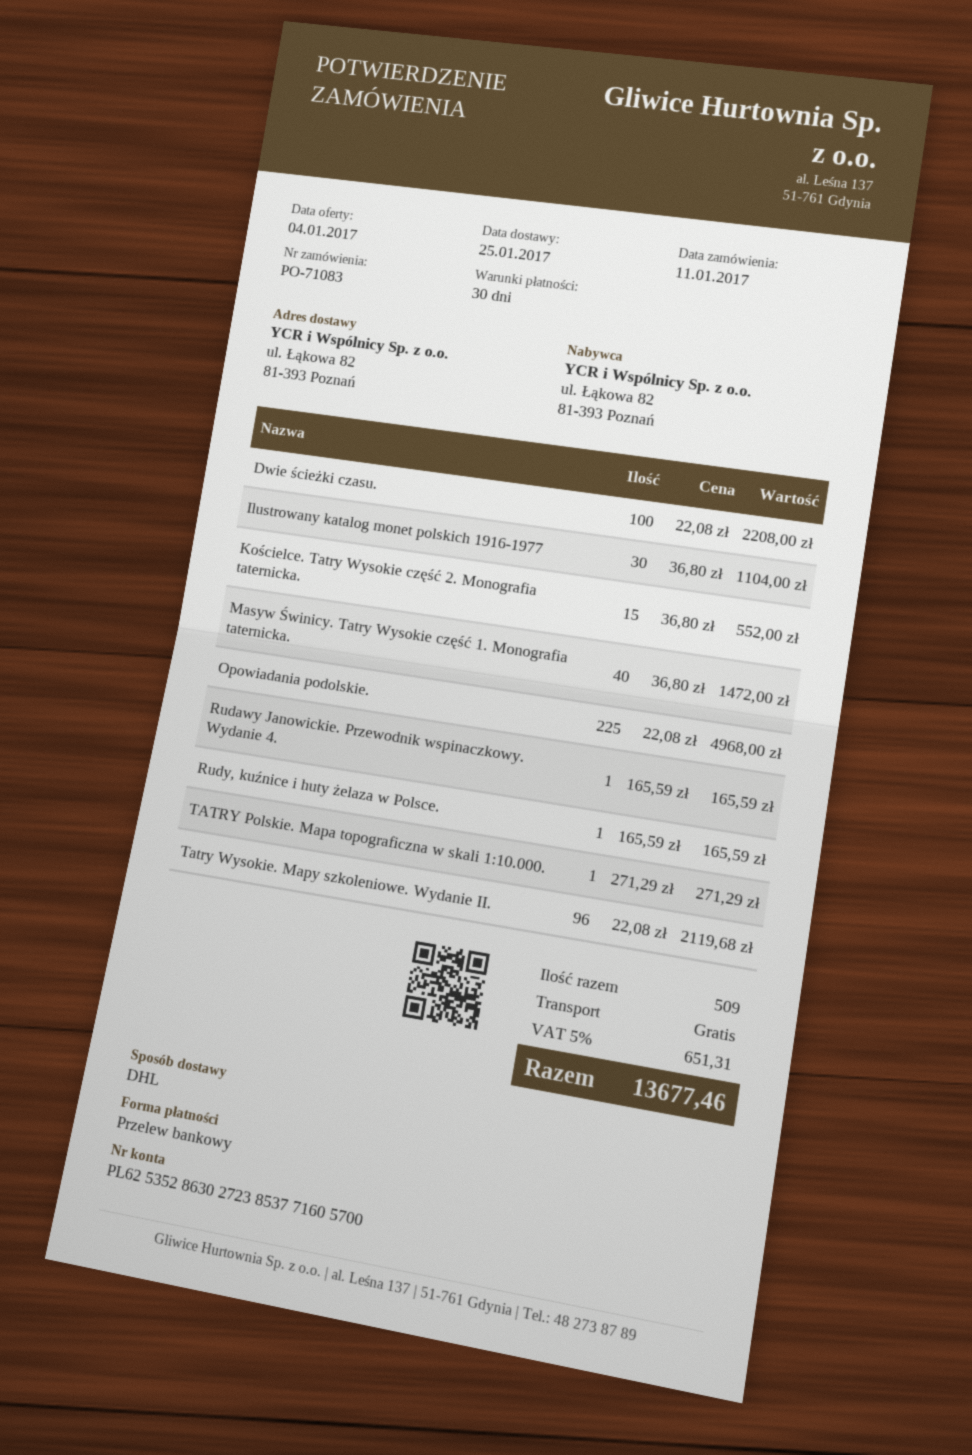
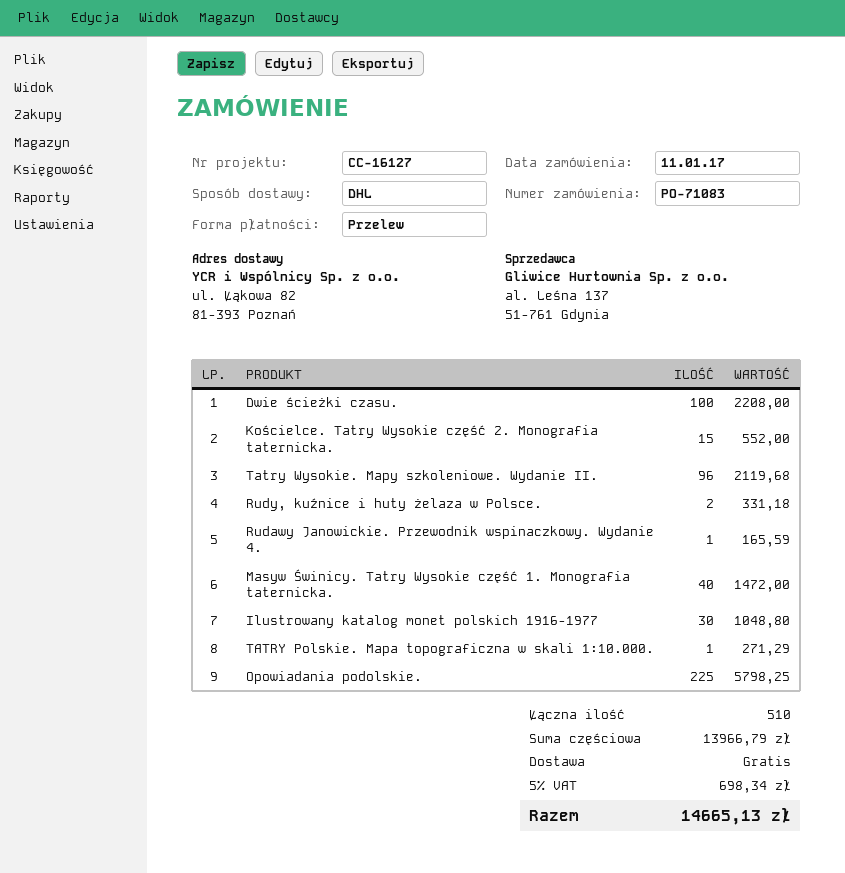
Ilustrowany katalog monet polskich 1916-1977: 30 for 1104.00 -> 30 for 1048.80
Opowiadania podolskie.: 225 for 4968.00 -> 225 for 5798.25
Rudy, kuźnice i huty żelaza w Polsce.: 1 for 165.59 -> 2 for 331.18
total quantity: 509 -> 510
tax: 5% = 651.31 -> 5% = 698.34
total: 13677.46 -> 14665.13

